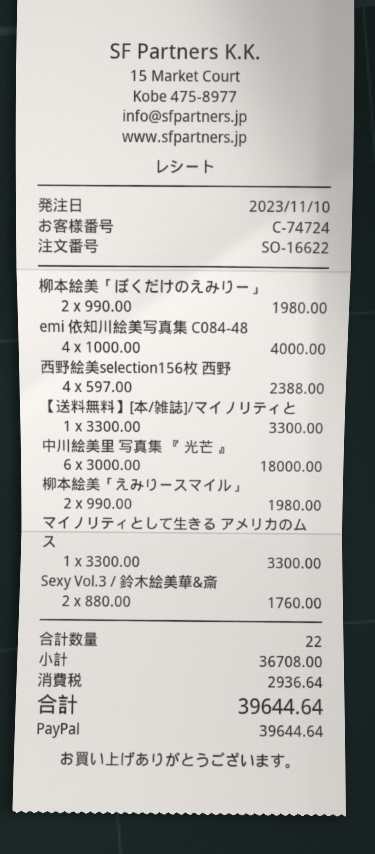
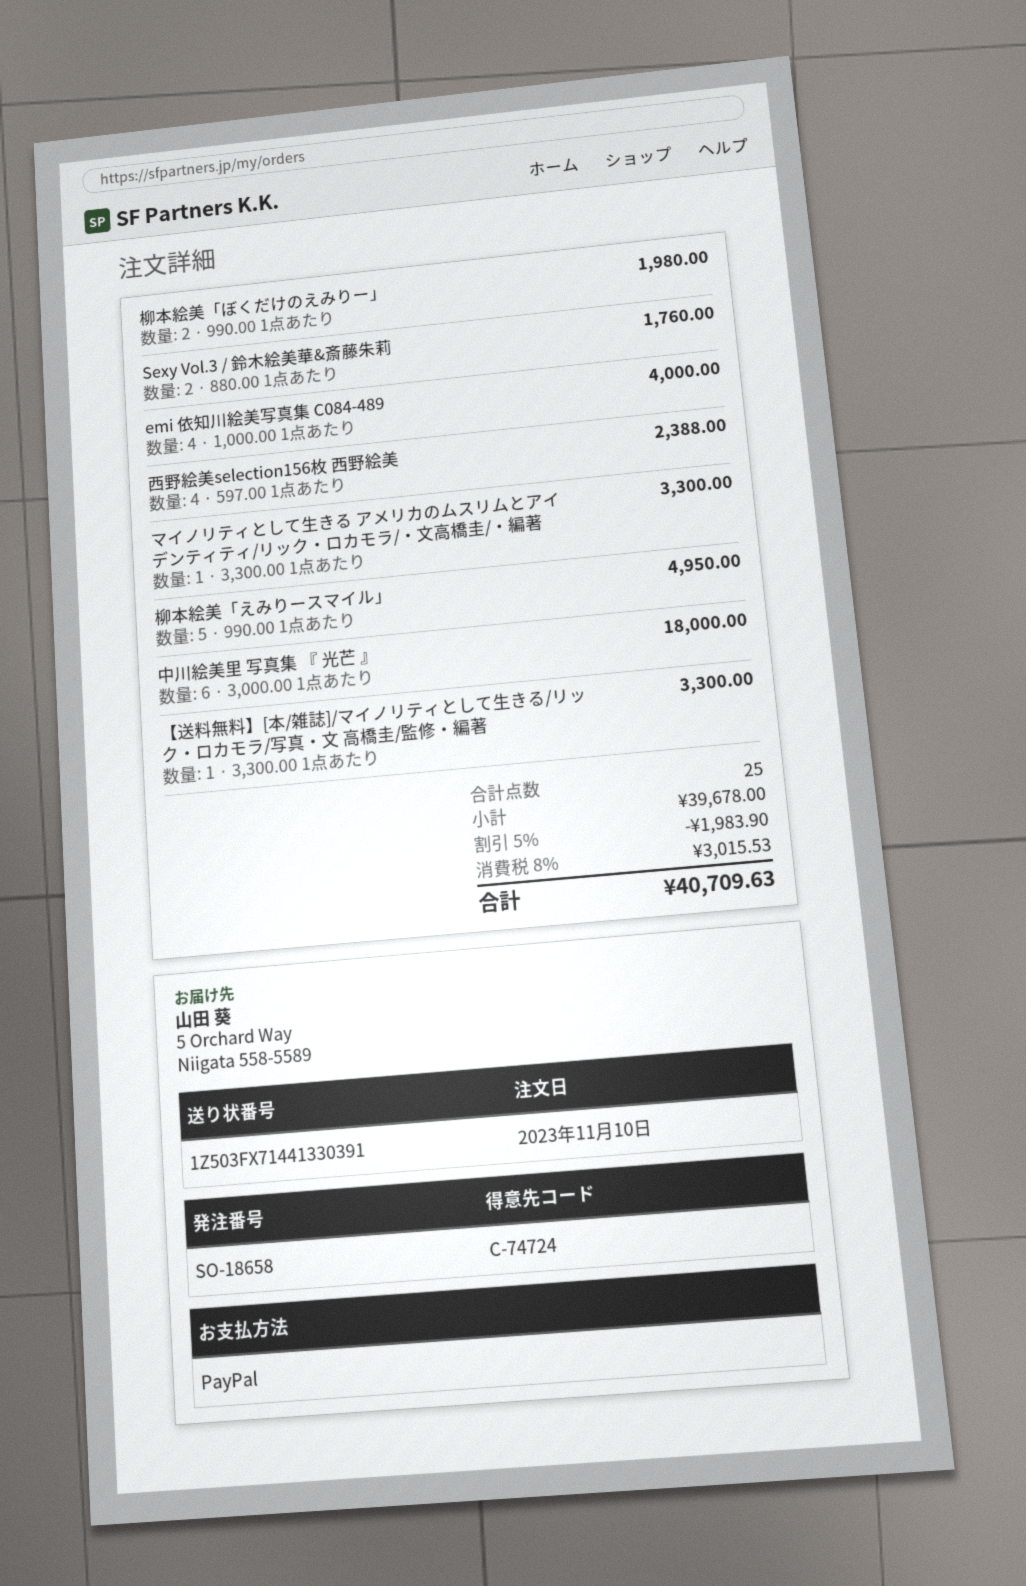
order number: SO-16622 -> SO-18658
柳本絵美「えみりースマイル」: 2 x 990.00 = 1980.00 -> 5 x 990.00 = 4950.00
total quantity: 22 -> 25
subtotal: 36708.00 -> 39678.00
discount: none -> 5% = 1983.90
tax: 2936.64 -> 3015.53
total: 39644.64 -> 40709.63

